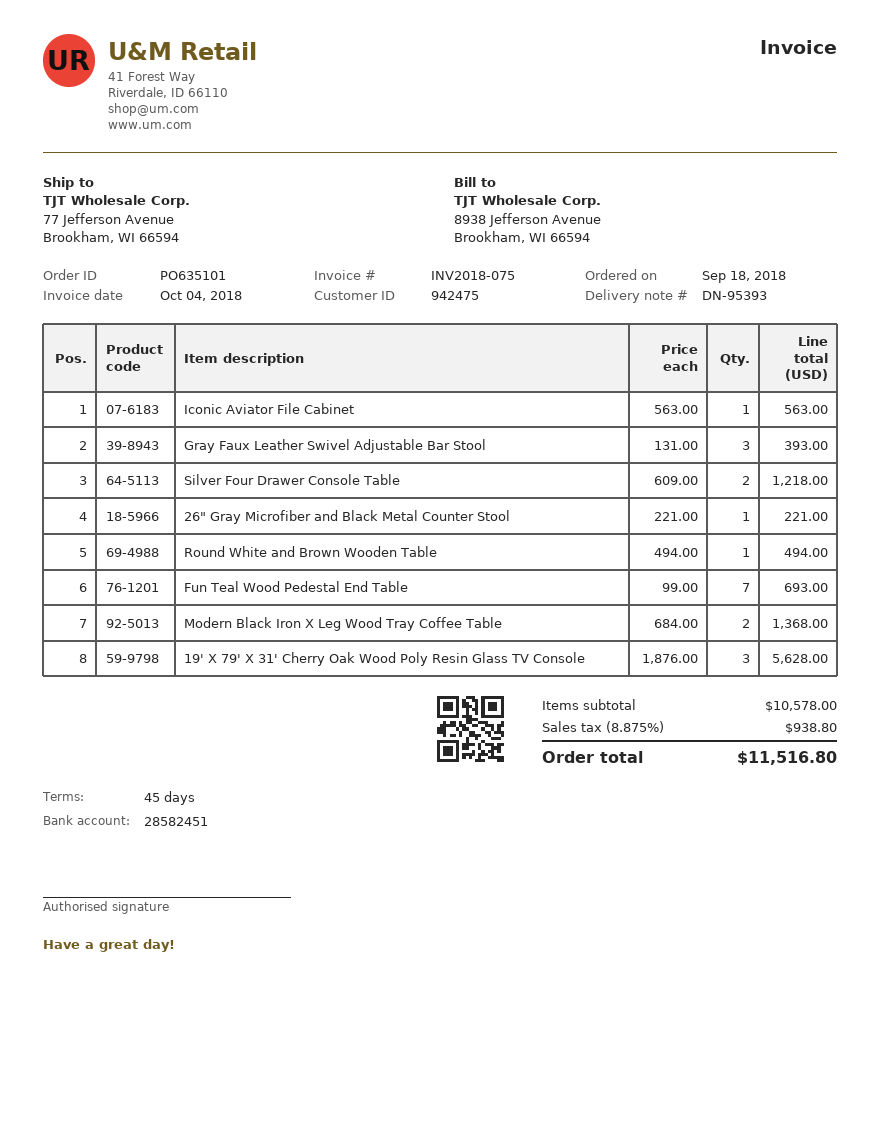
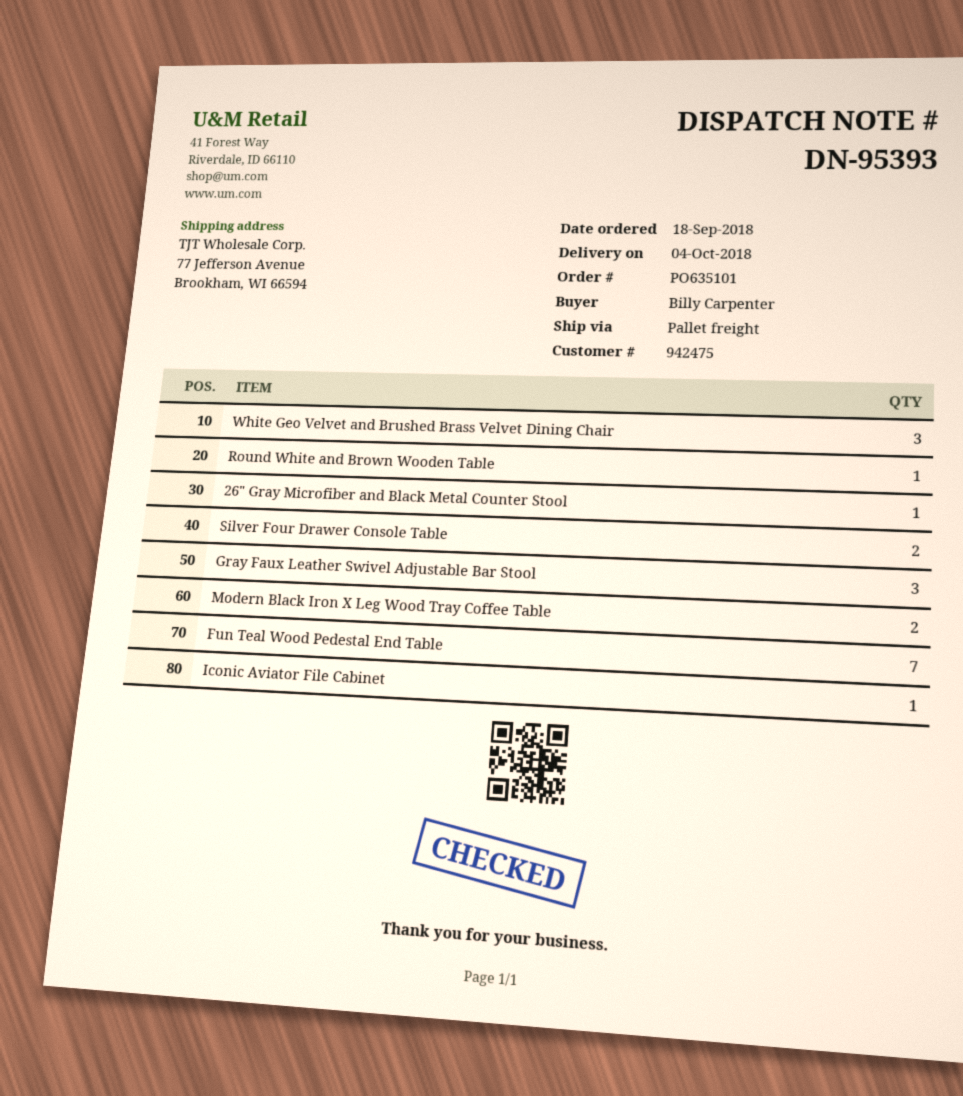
19' X 79' X 31' Cherry Oak Wood Poly Resin Glass TV Console: 3 -> none
White Geo Velvet and Brushed Brass Velvet Dining Chair: none -> 3

